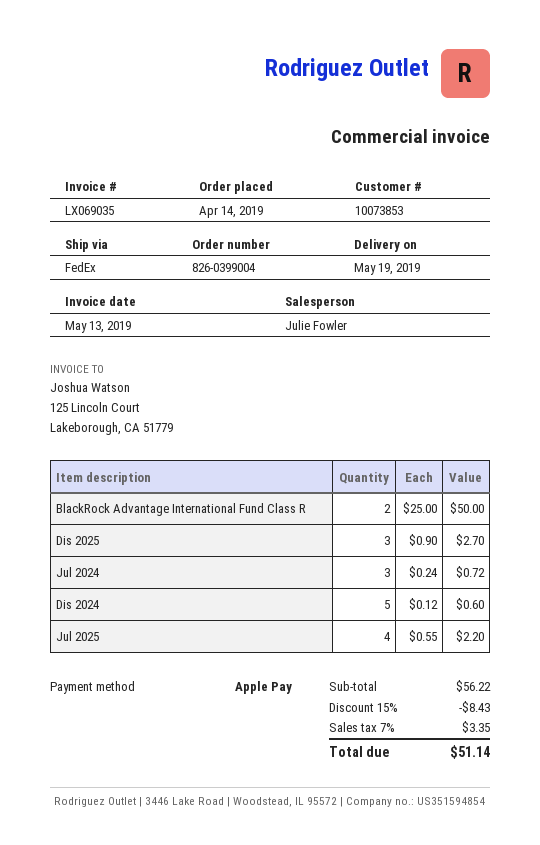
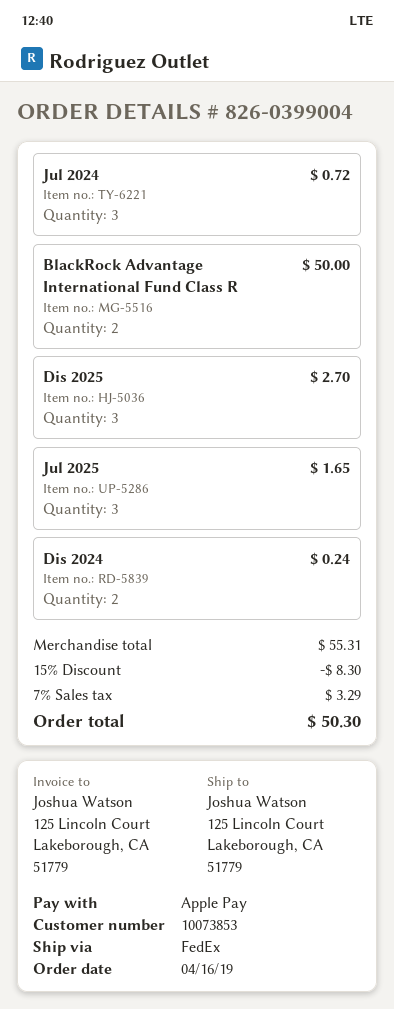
order date: 2019-04-14 -> 2019-04-16
Dis 2024: 5 for 0.60 -> 2 for 0.24
Jul 2025: 4 for 2.20 -> 3 for 1.65
subtotal: 56.22 -> 55.31
discount: 15% = 8.43 -> 15% = 8.30
tax: 7% = 3.35 -> 7% = 3.29
total: 51.14 -> 50.30

